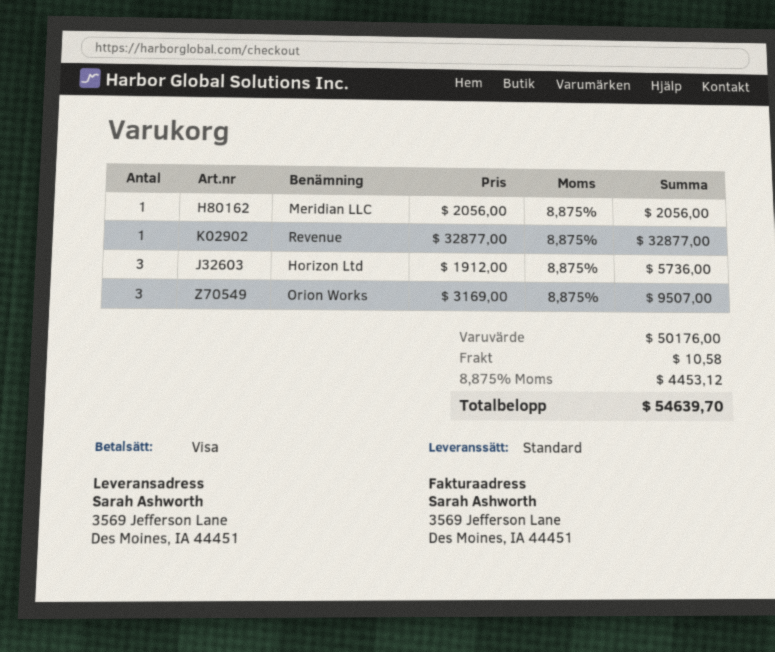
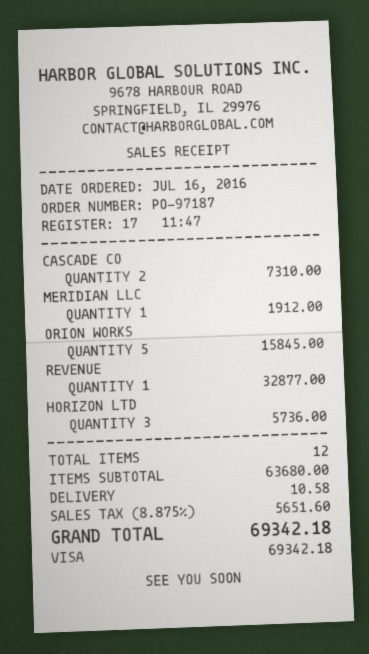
Meridian LLC: 1 for 2056.00 -> 1 for 1912.00
Orion Works: 3 for 9507.00 -> 5 for 15845.00
CASCADE CO: none -> 2 for 7310.00
subtotal: 50176.00 -> 63680.00
tax: 8.875% = 4453.12 -> 8.875% = 5651.60
total: 54639.70 -> 69342.18

